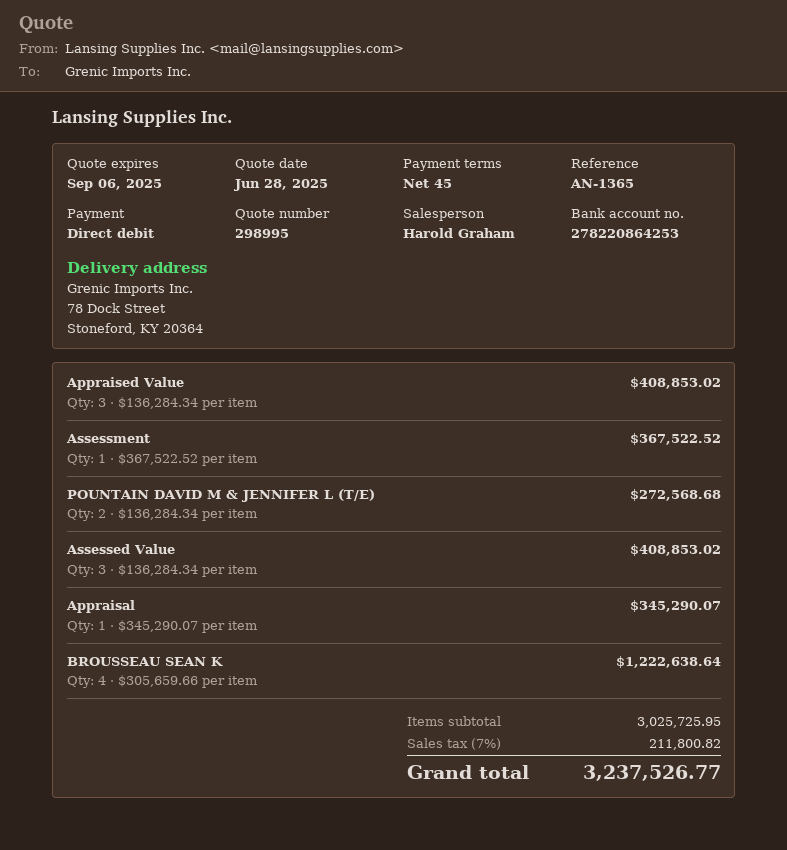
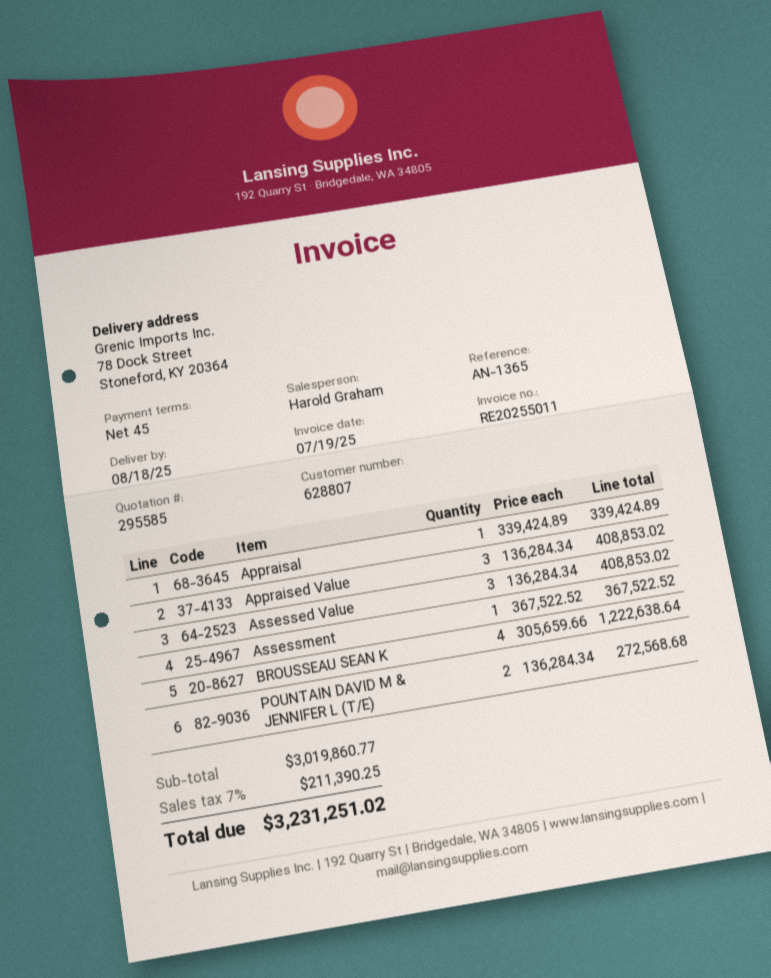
quote number: 298995 -> 295585
Appraisal: 1 x 345290.07 = 345290.07 -> 1 x 339424.89 = 339424.89
subtotal: 3025725.95 -> 3019860.77
tax: 7% = 211800.82 -> 7% = 211390.25
total: 3237526.77 -> 3231251.02

